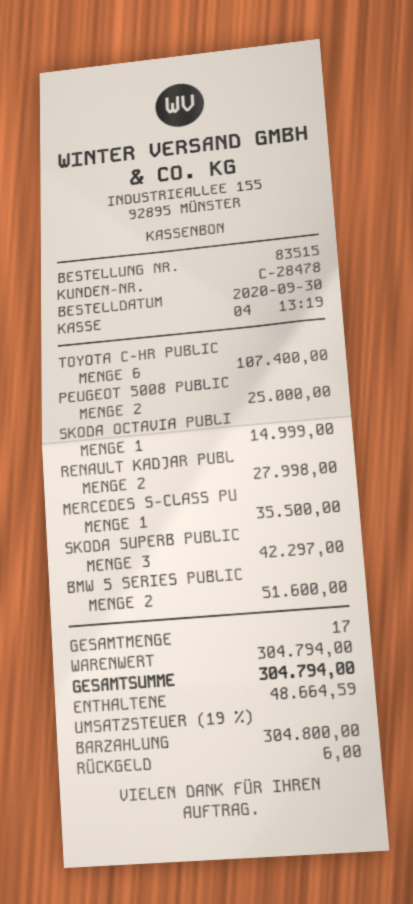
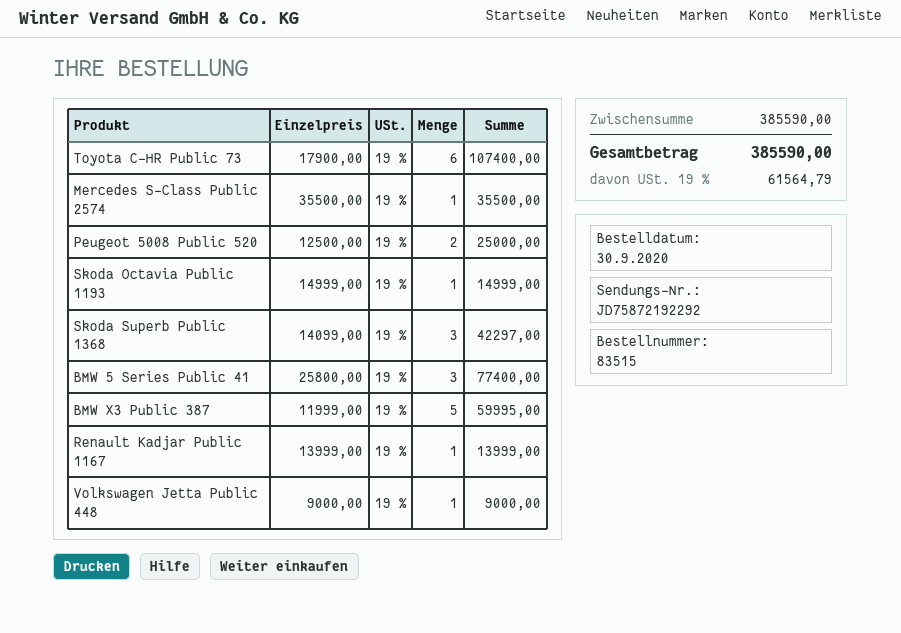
RENAULT KADJAR PUBL: 2 for 27998.00 -> 1 for 13999.00
BMW 5 SERIES PUBLIC: 2 for 51600.00 -> 3 for 77400.00
BMW X3 Public 387: none -> 5 for 59995.00
Volkswagen Jetta Public 448: none -> 1 for 9000.00
subtotal: 304794.00 -> 385590.00
tax: 19% = 48664.59 -> 19% = 61564.79
total: 304794.00 -> 385590.00

